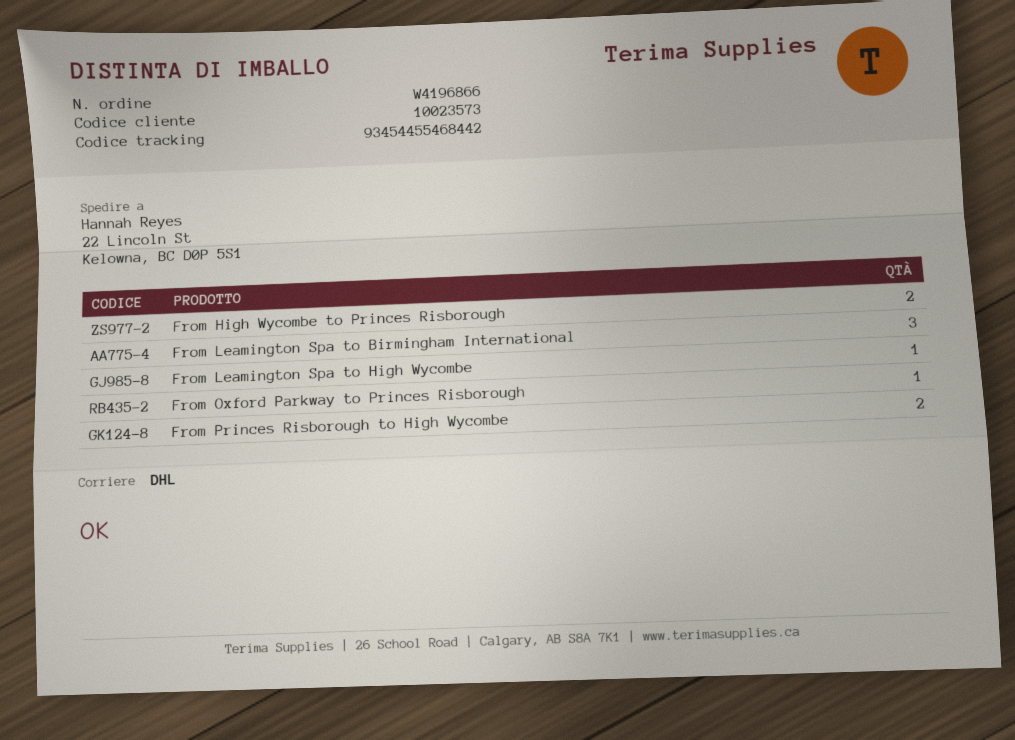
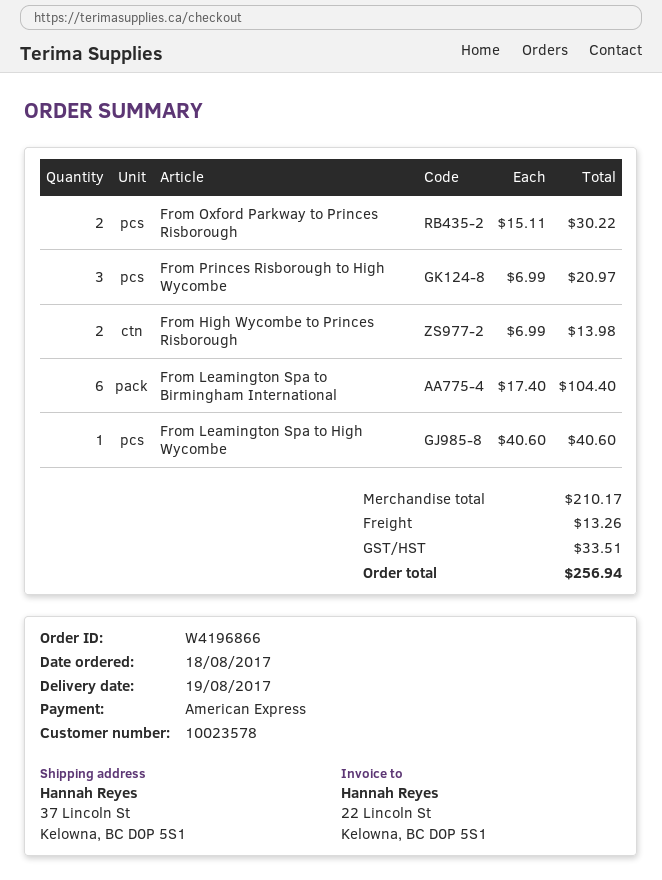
customer number: 10023573 -> 10023578
ship to: 22 Lincoln St, Kelowna, BC D0P 5S1 -> 37 Lincoln St, Kelowna, BC D0P 5S1
From Leamington Spa to Birmingham International: 3 -> 6
From Oxford Parkway to Princes Risborough: 1 -> 2
From Princes Risborough to High Wycombe: 2 -> 3

